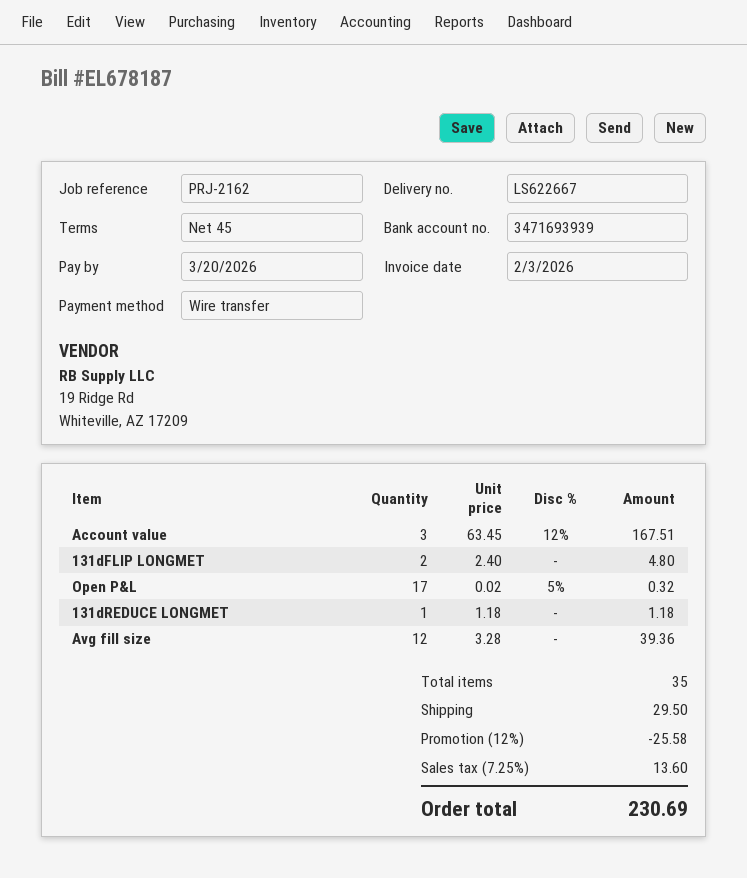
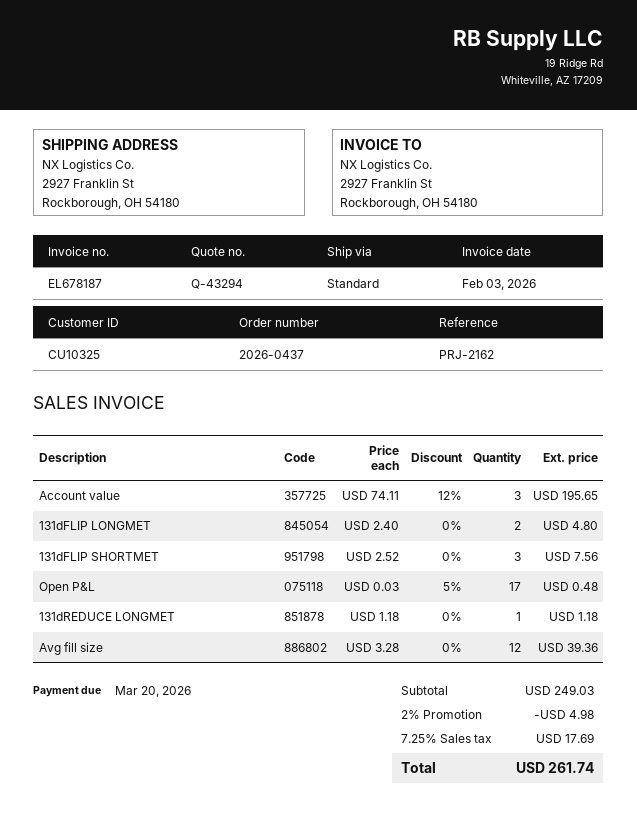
Account value: 3 x 63.45 - 12% = 167.51 -> 3 x 74.11 - 12% = 195.65
Open P&L: 17 x 0.02 - 5% = 0.32 -> 17 x 0.03 - 5% = 0.48
131dFLIP SHORTMET: none -> 3 x 2.52 = 7.56
discount: 12% = 25.58 -> 2% = 4.98
shipping: 29.50 -> none
tax: 7.25% = 13.60 -> 7.25% = 17.69
total: 230.69 -> 261.74

